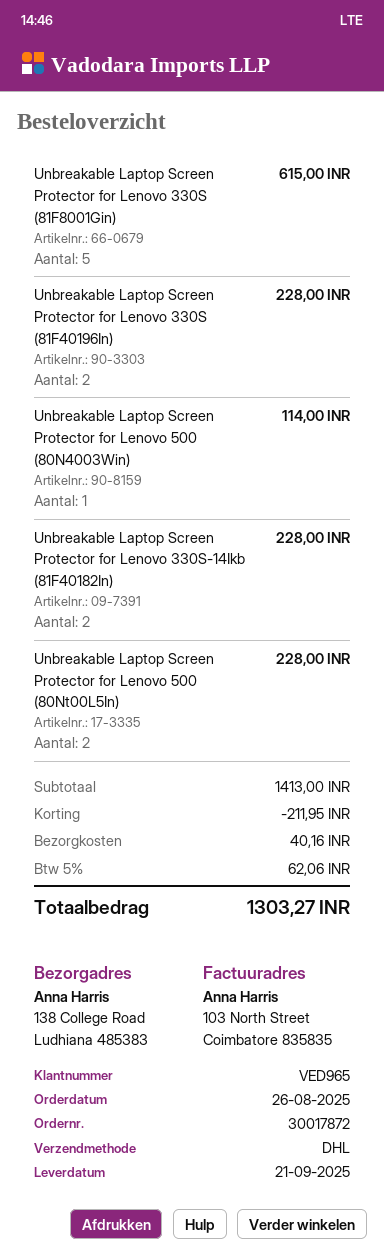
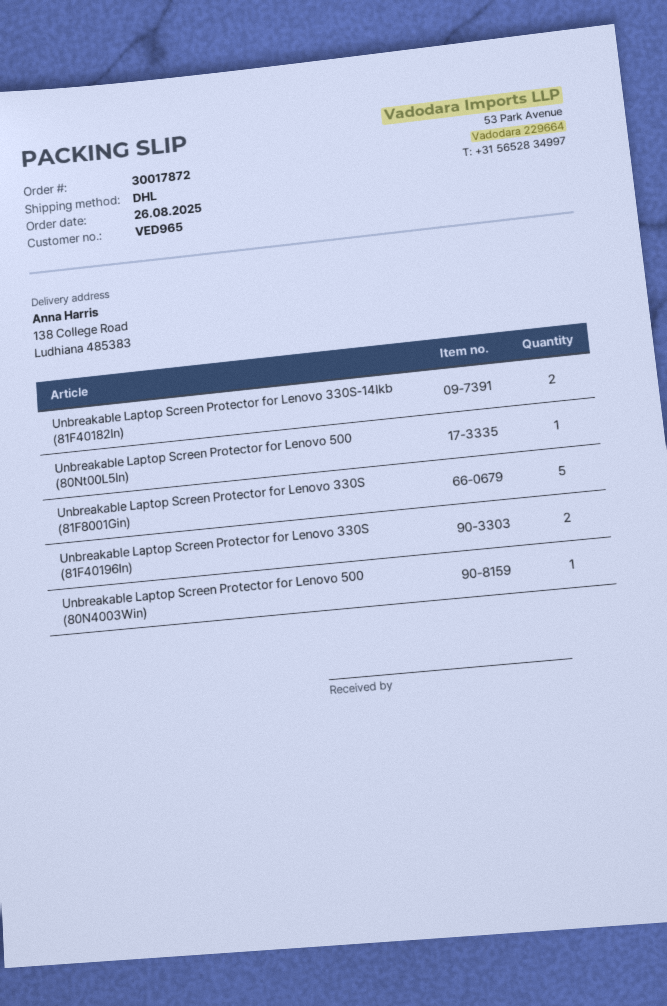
Unbreakable Laptop Screen Protector for Lenovo 500 (80Nt00L5In): 2 -> 1

